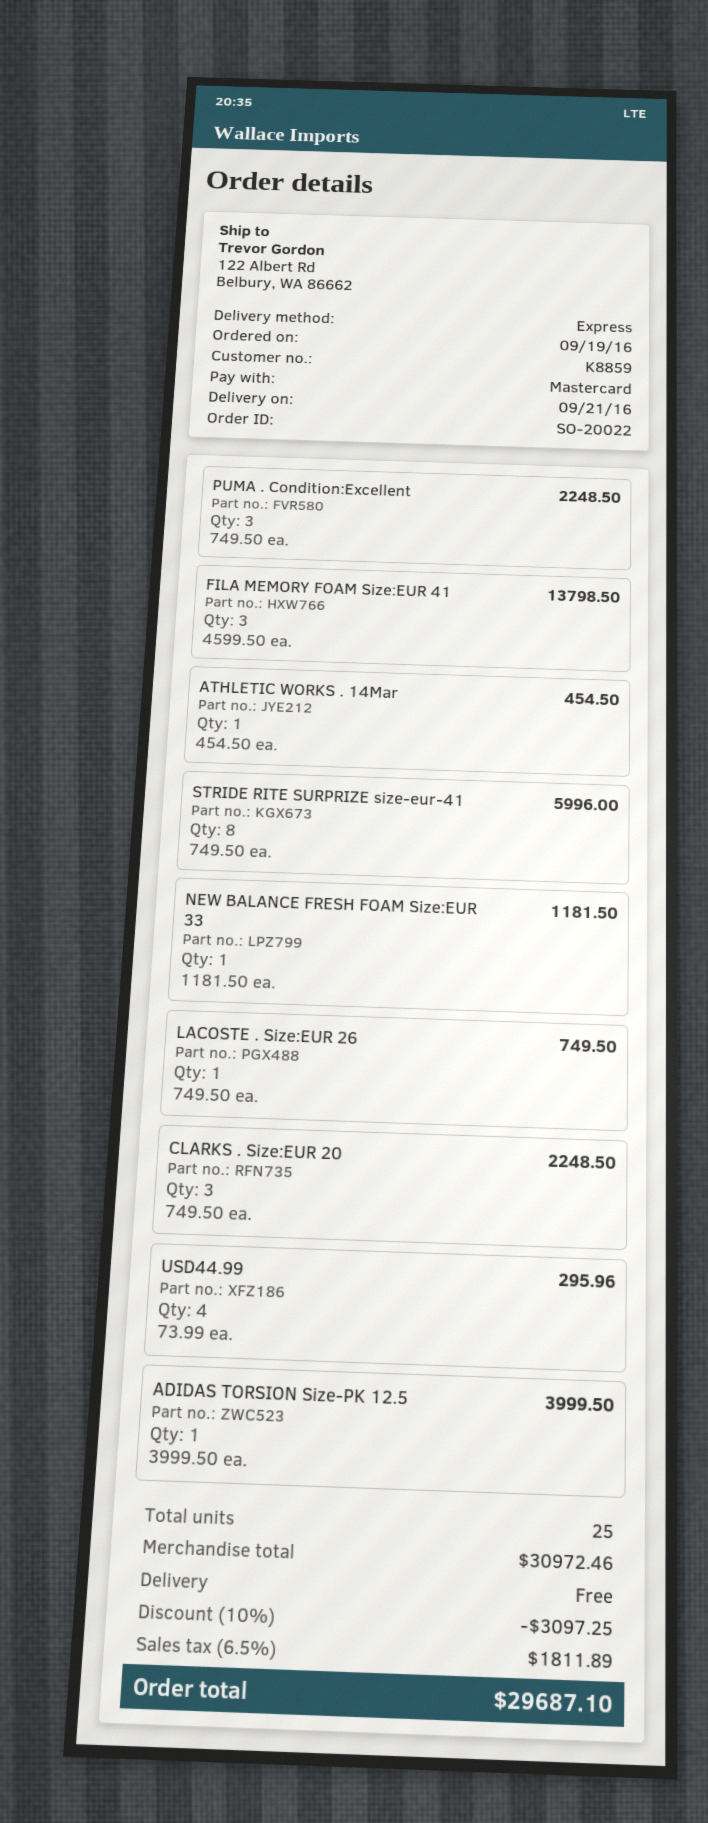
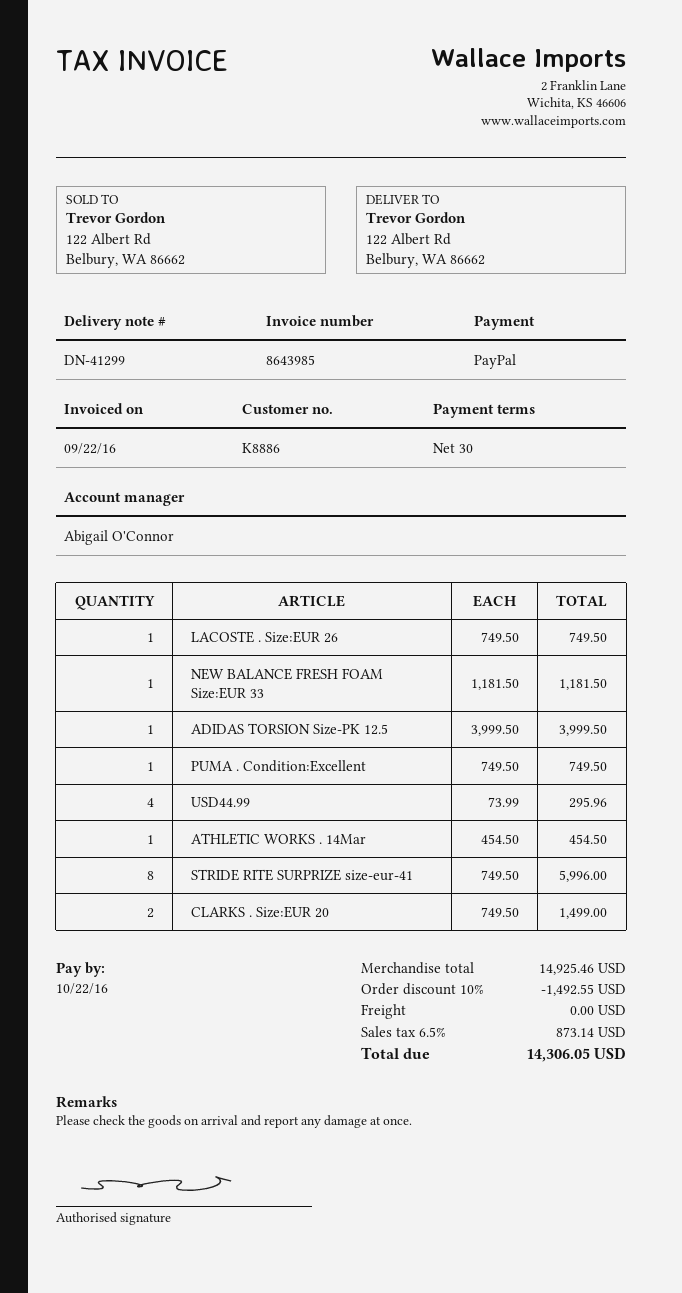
customer number: K8859 -> K8886
payment method: Mastercard -> PayPal
PUMA . Condition:Excellent: 3 x 749.50 = 2248.50 -> 1 x 749.50 = 749.50
FILA MEMORY FOAM Size:EUR 41: 3 x 4599.50 = 13798.50 -> none
CLARKS . Size:EUR 20: 3 x 749.50 = 2248.50 -> 2 x 749.50 = 1499.00
subtotal: 30972.46 -> 14925.46
discount: 10% = 3097.25 -> 10% = 1492.55
tax: 6.5% = 1811.89 -> 6.5% = 873.14
total: 29687.10 -> 14306.05

